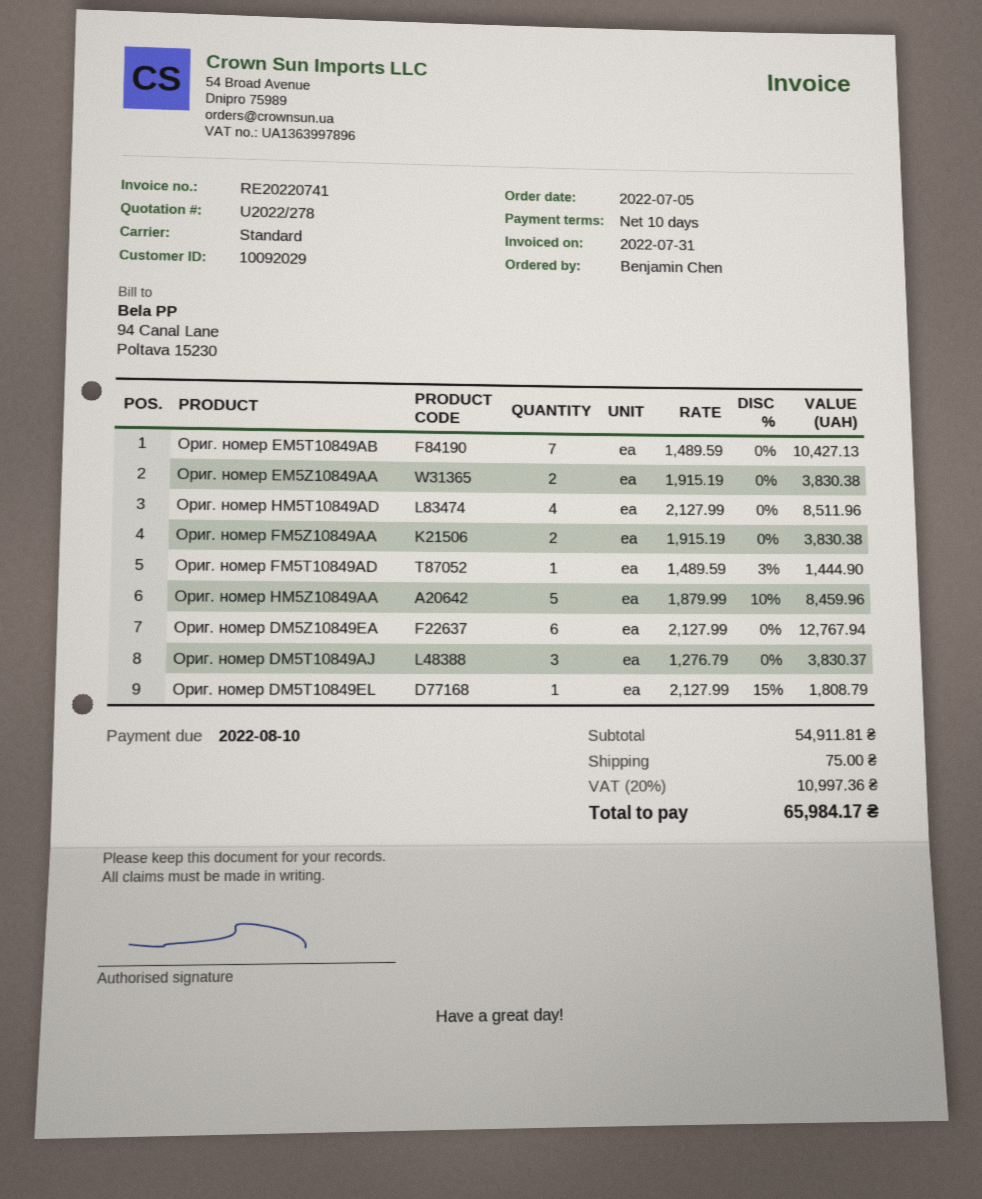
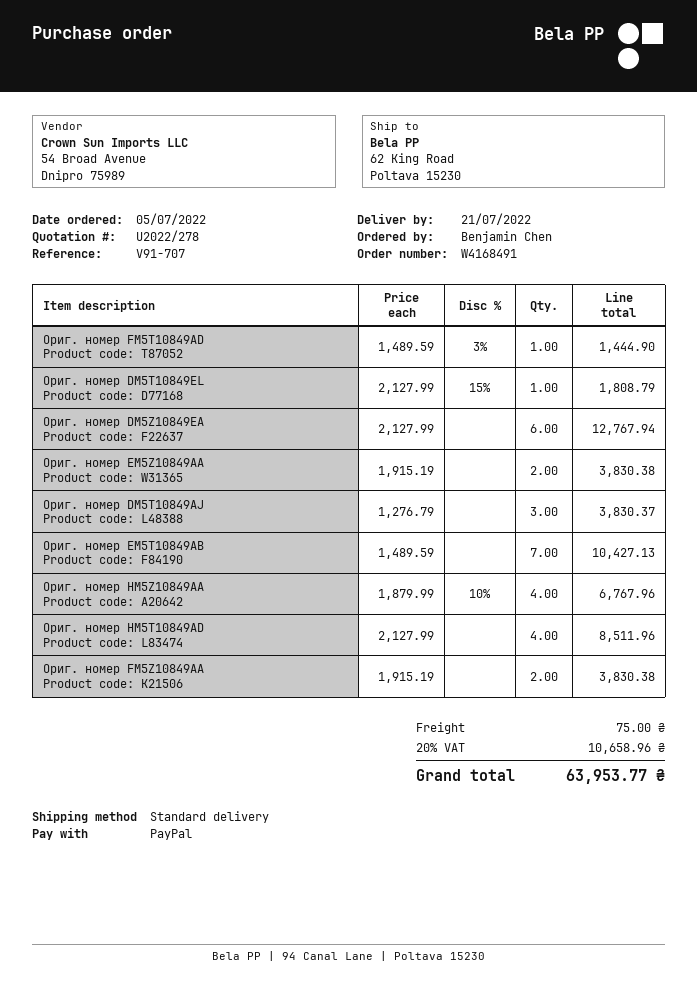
Ориг. номер HM5Z10849AA: 5 x 1879.99 - 10% = 8459.96 -> 4 x 1879.99 - 10% = 6767.96
tax: 20% = 10997.36 -> 20% = 10658.96
total: 65984.17 -> 63953.77

